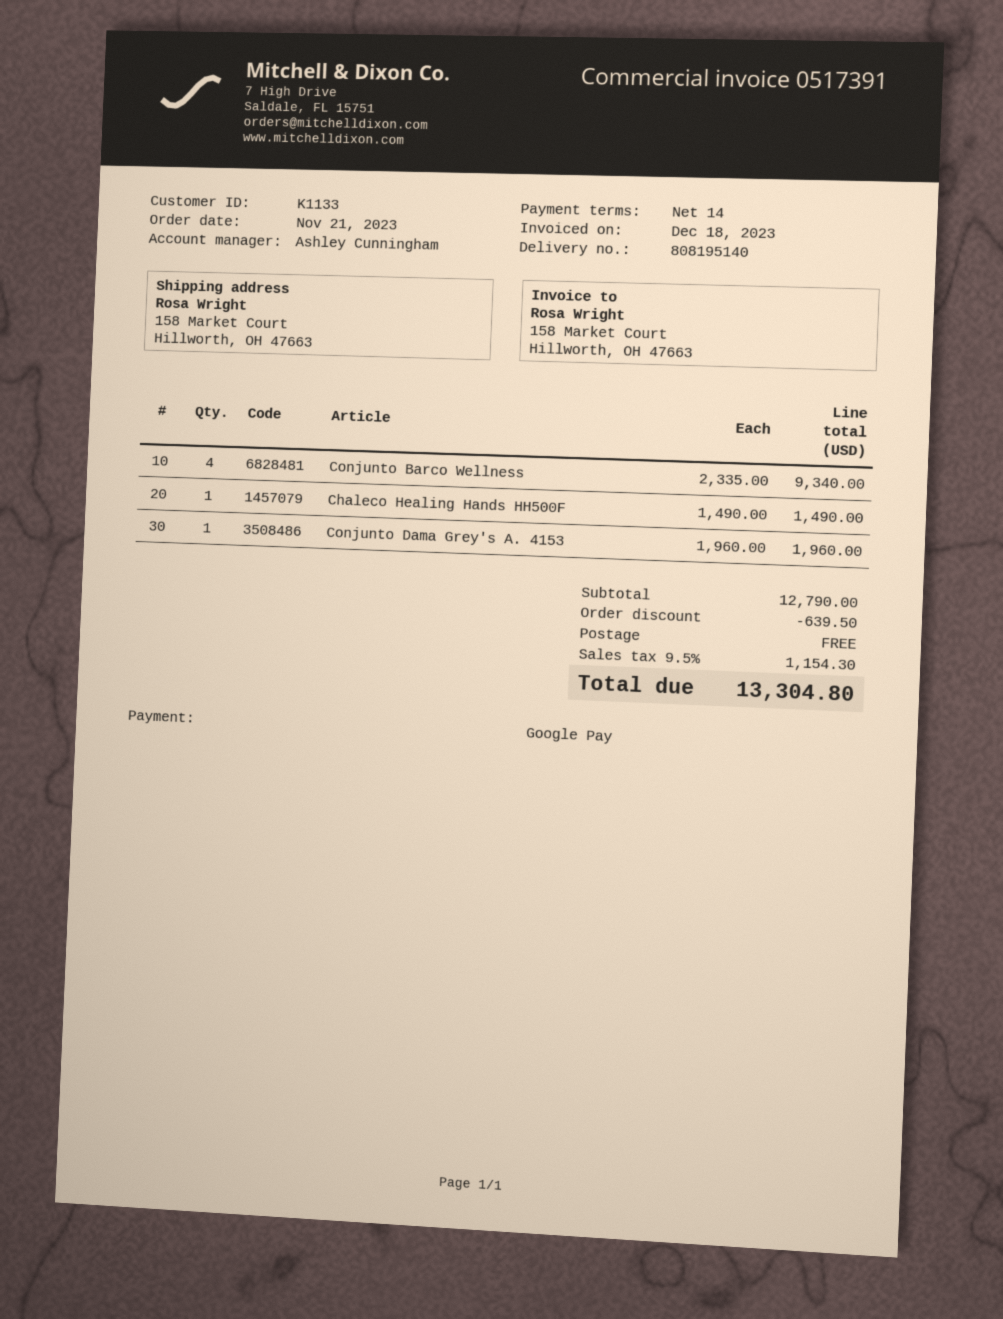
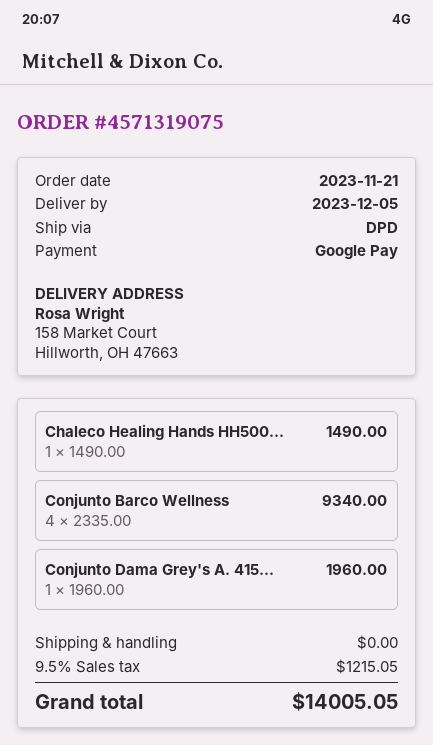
discount: 639.50 -> none
tax: 9.5% = 1154.30 -> 9.5% = 1215.05
total: 13304.80 -> 14005.05

